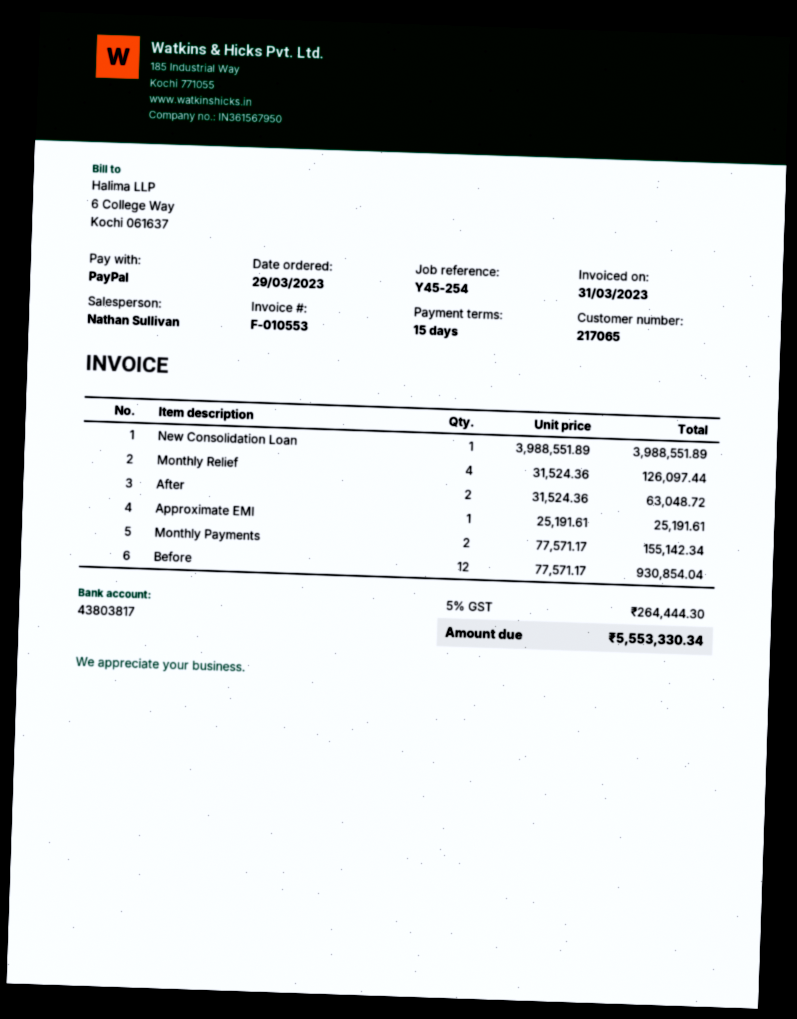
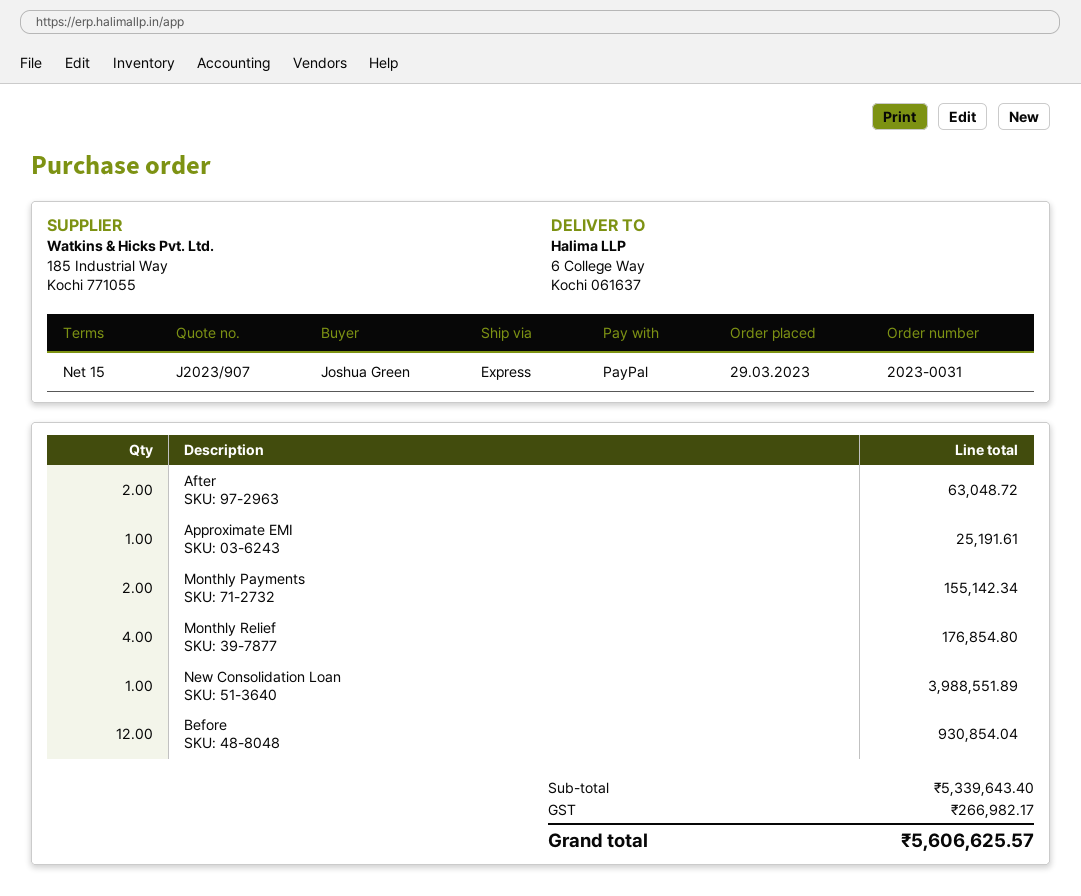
Monthly Relief: 4 for 126097.44 -> 4 for 176854.80
tax: 264444.30 -> 266982.17
total: 5553330.34 -> 5606625.57

